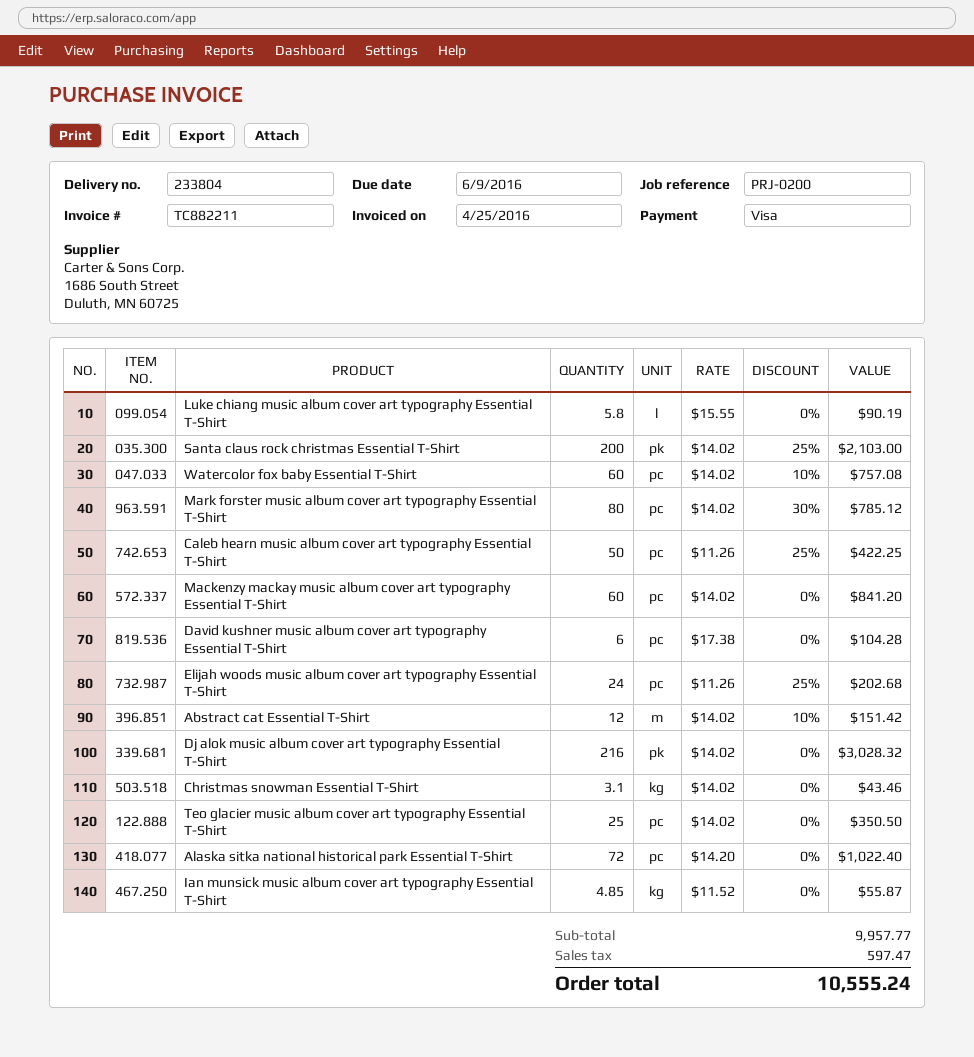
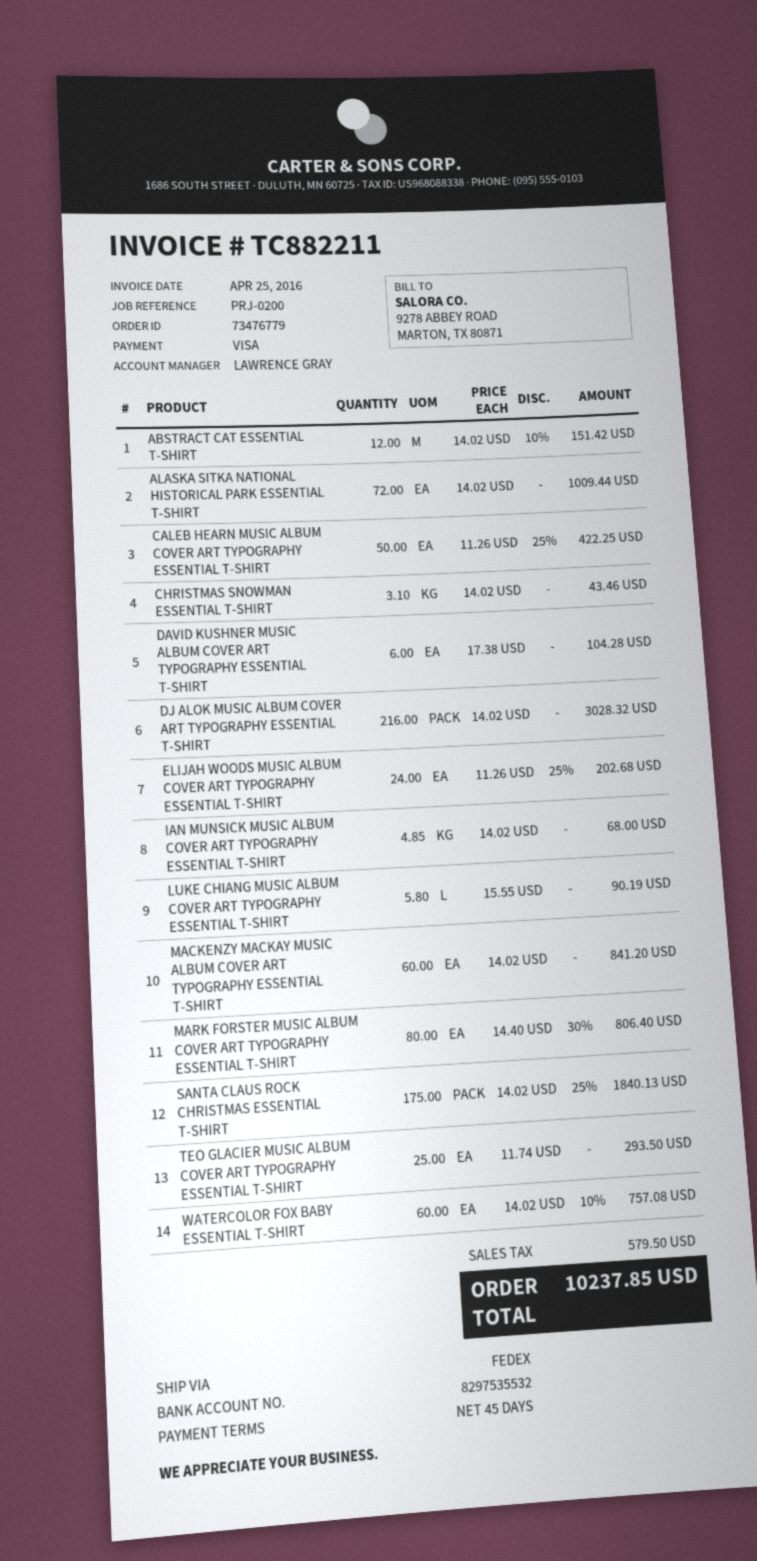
Santa claus rock christmas Essential T-Shirt: 200 x 14.02 - 25% = 2103.00 -> 175 x 14.02 - 25% = 1840.13
Mark forster music album cover art typography Essential T-Shirt: 80 x 14.02 - 30% = 785.12 -> 80 x 14.40 - 30% = 806.40
Teo glacier music album cover art typography Essential T-Shirt: 25 x 14.02 = 350.50 -> 25 x 11.74 = 293.50
Alaska sitka national historical park Essential T-Shirt: 72 x 14.20 = 1022.40 -> 72 x 14.02 = 1009.44
Ian munsick music album cover art typography Essential T-Shirt: 4.85 x 11.52 = 55.87 -> 4.85 x 14.02 = 68.00
tax: 597.47 -> 579.50
total: 10555.24 -> 10237.85

